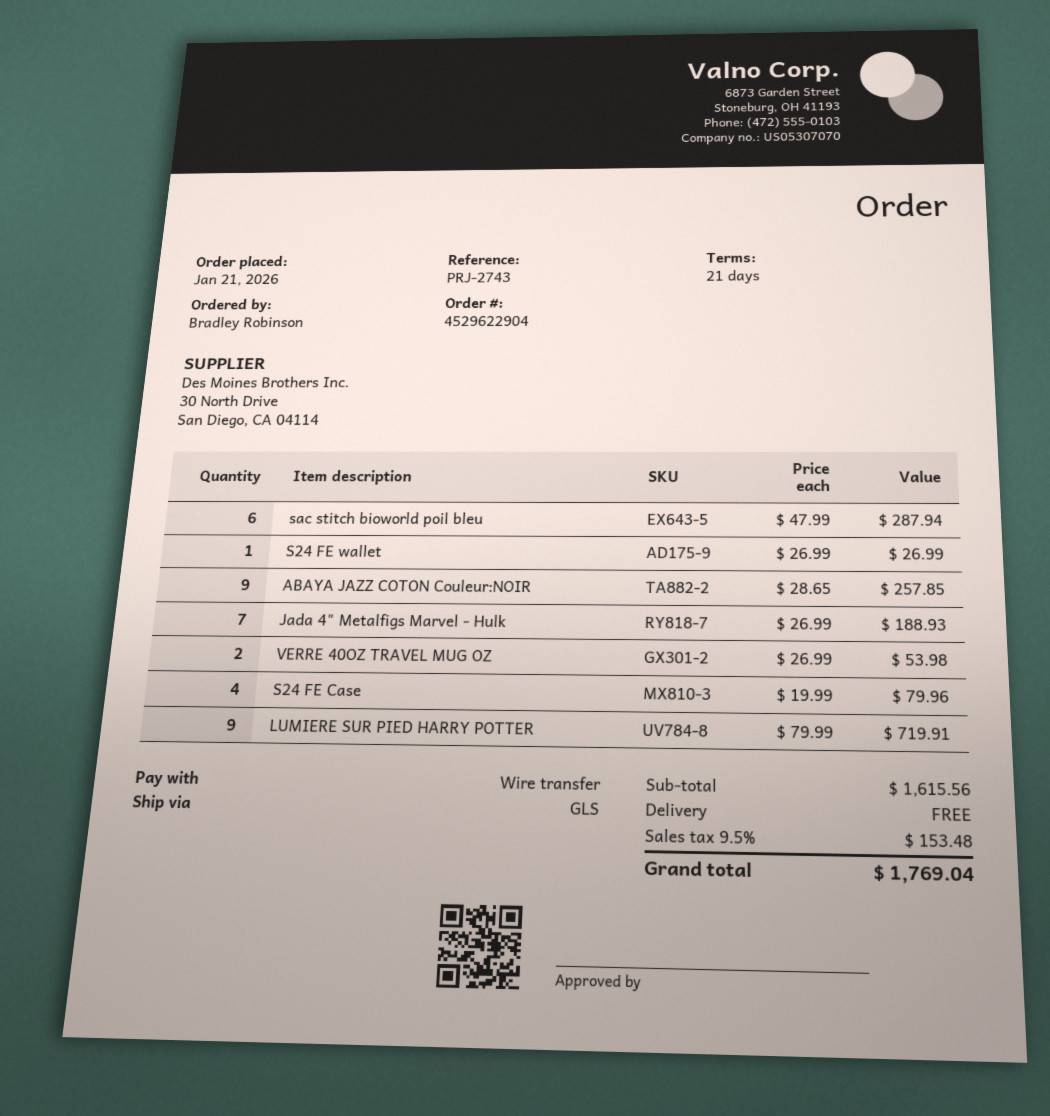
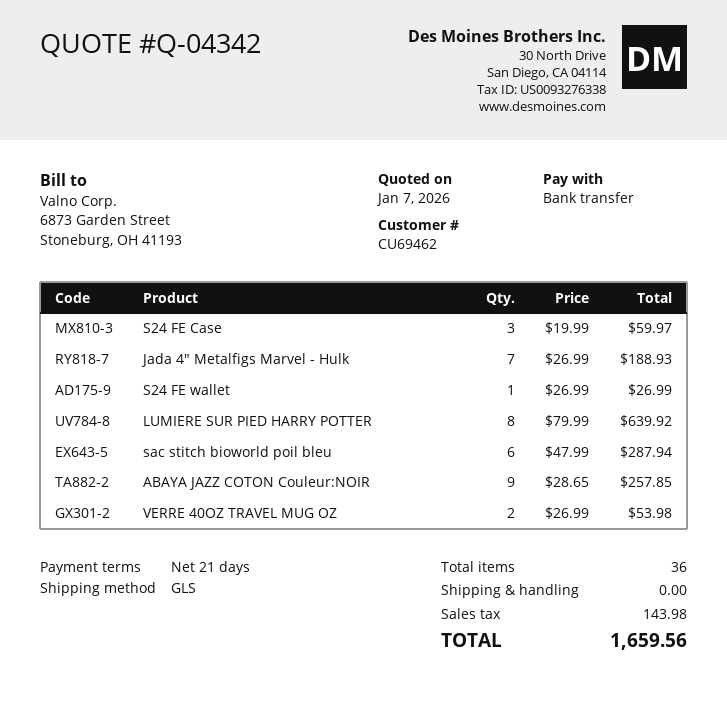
S24 FE Case: 4 x 19.99 = 79.96 -> 3 x 19.99 = 59.97
LUMIERE SUR PIED HARRY POTTER: 9 x 79.99 = 719.91 -> 8 x 79.99 = 639.92
tax: 153.48 -> 143.98
total: 1769.04 -> 1659.56

